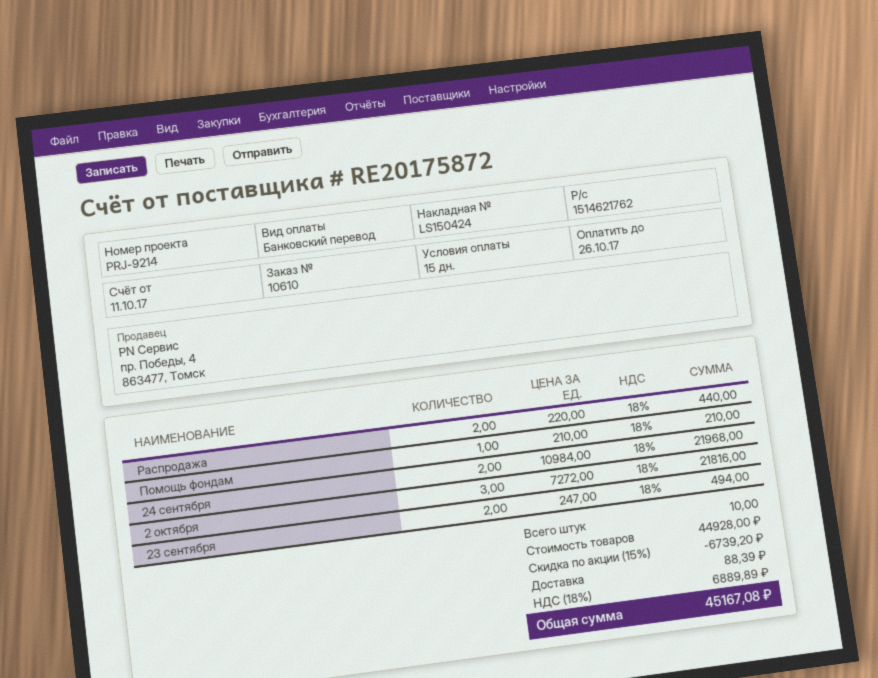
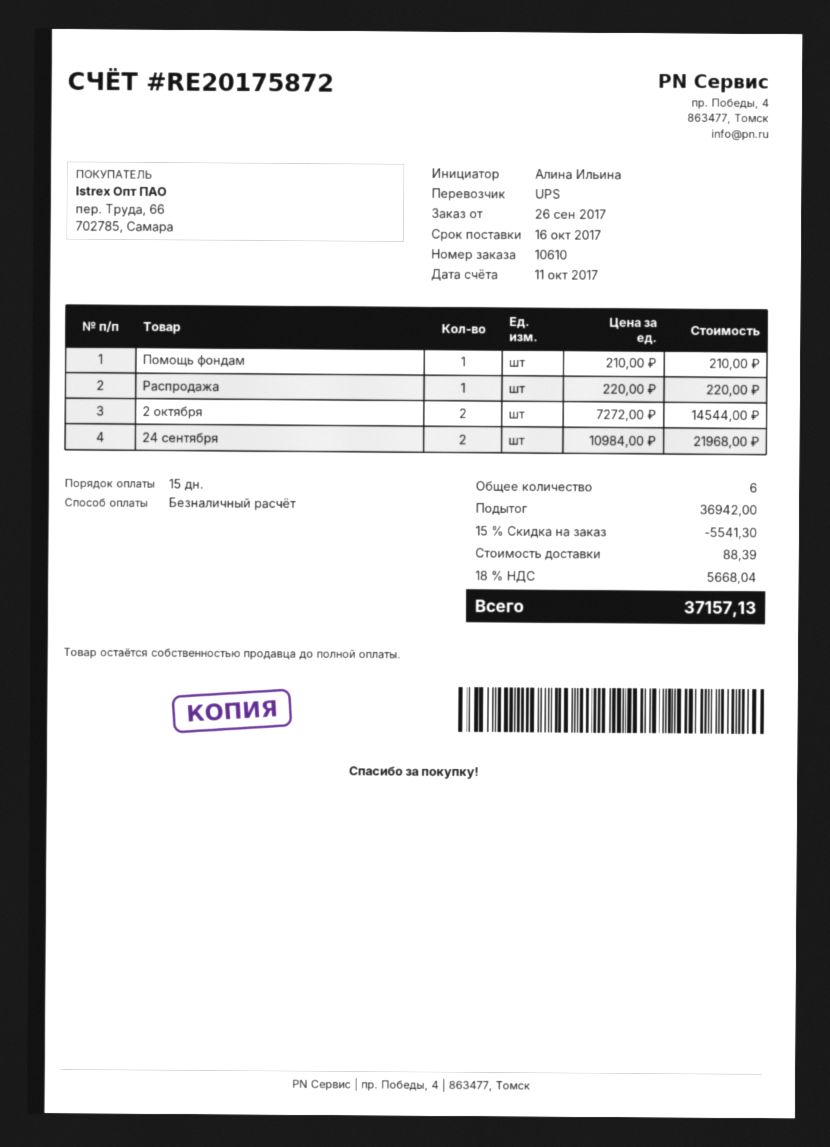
Распродажа: 2 x 220.00 = 440.00 -> 1 x 220.00 = 220.00
2 октября: 3 x 7272.00 = 21816.00 -> 2 x 7272.00 = 14544.00
23 сентября: 2 x 247.00 = 494.00 -> none
total quantity: 10 -> 6
subtotal: 44928.00 -> 36942.00
discount: 15% = 6739.20 -> 15% = 5541.30
tax: 18% = 6889.89 -> 18% = 5668.04
total: 45167.08 -> 37157.13

